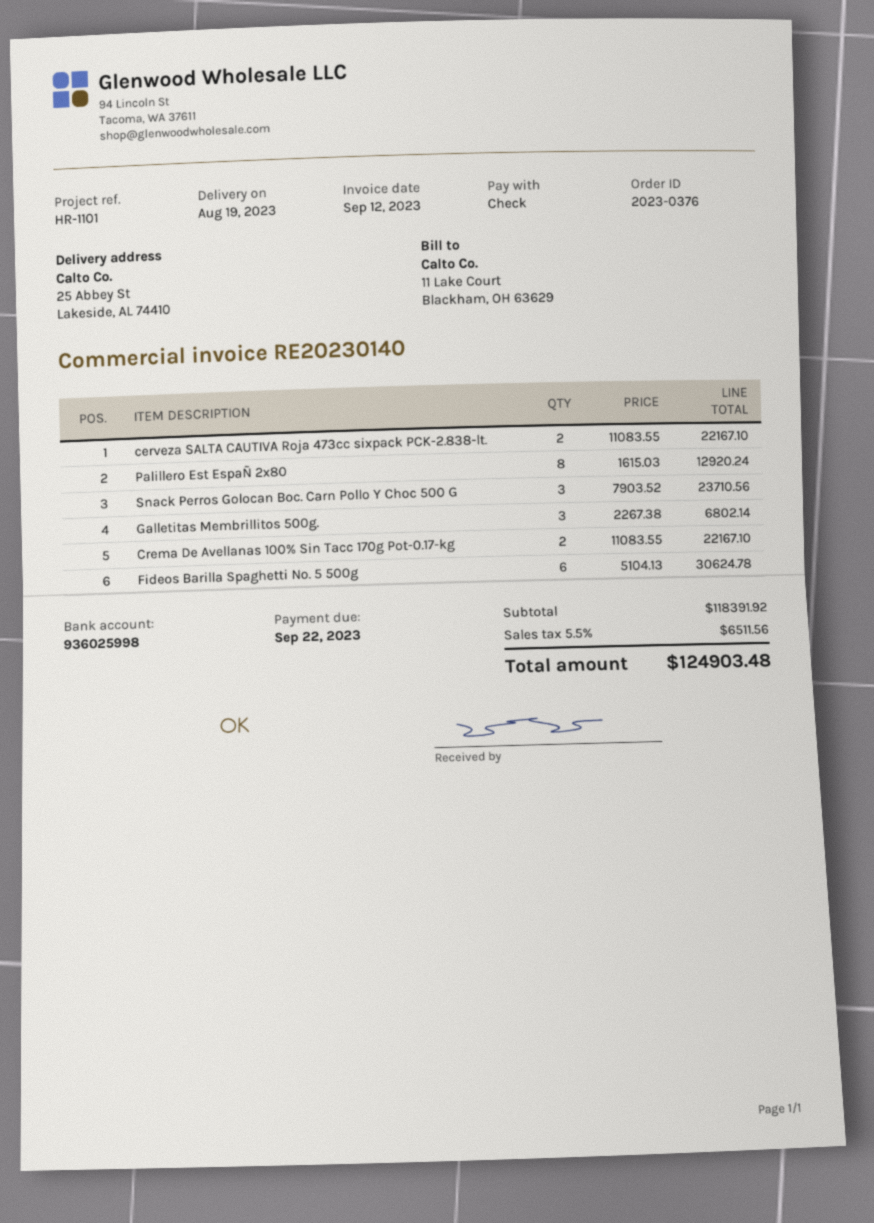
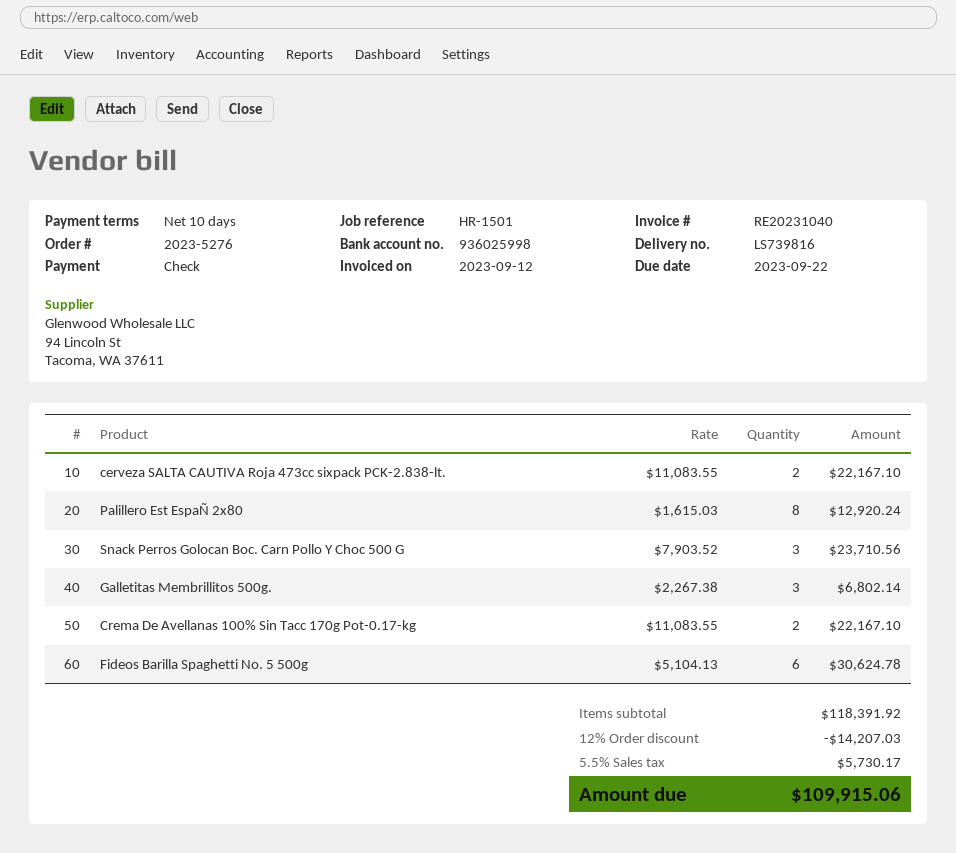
order number: 2023-0376 -> 2023-5276
invoice number: RE20230140 -> RE20231040
reference: HR-1101 -> HR-1501
discount: none -> 12% = 14207.03
tax: 5.5% = 6511.56 -> 5.5% = 5730.17
total: 124903.48 -> 109915.06

